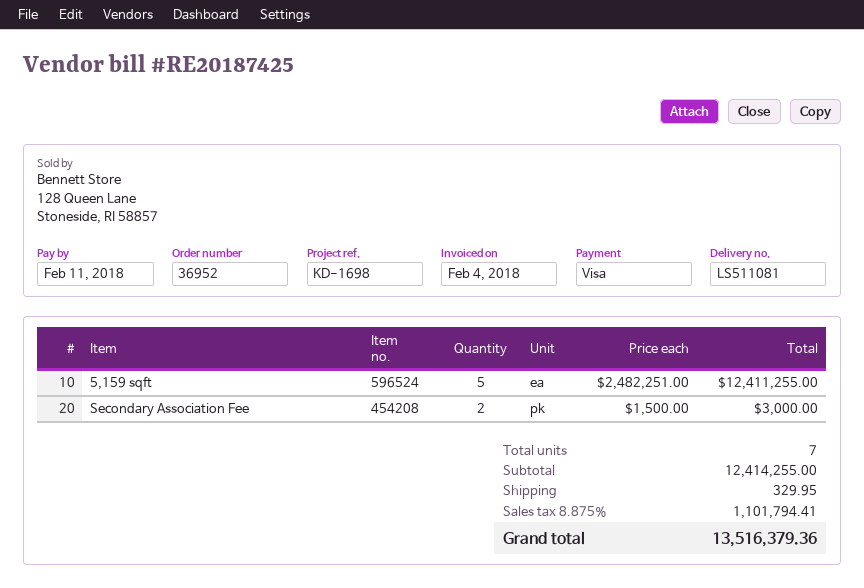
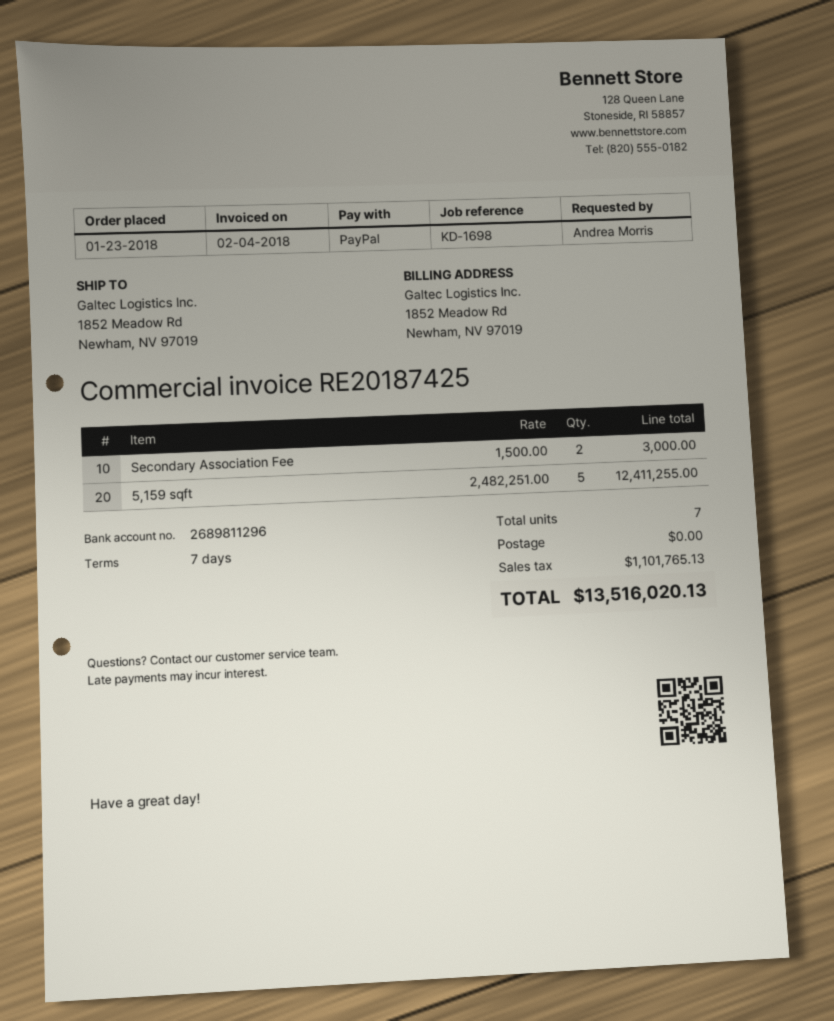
payment method: Visa -> PayPal
shipping: 329.95 -> 0.00
tax: 1101794.41 -> 1101765.13
total: 13516379.36 -> 13516020.13

